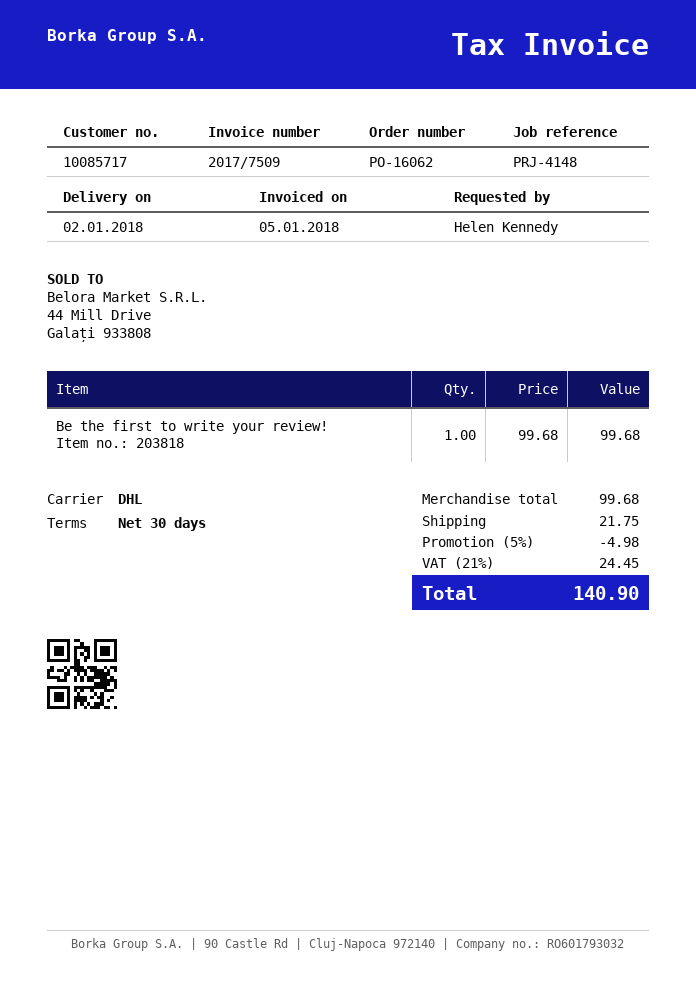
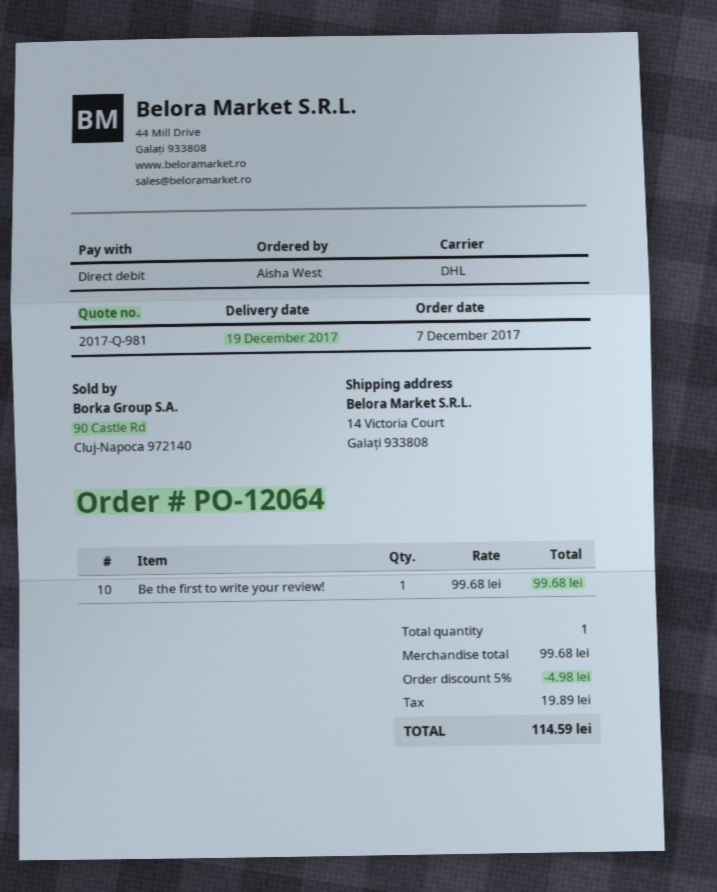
order number: PO-16062 -> PO-12064
delivery date: 2018-01-02 -> 2017-12-19
ordered by: Helen Kennedy -> Aisha West
shipping: 21.75 -> none
tax: 24.45 -> 19.89
total: 140.90 -> 114.59

